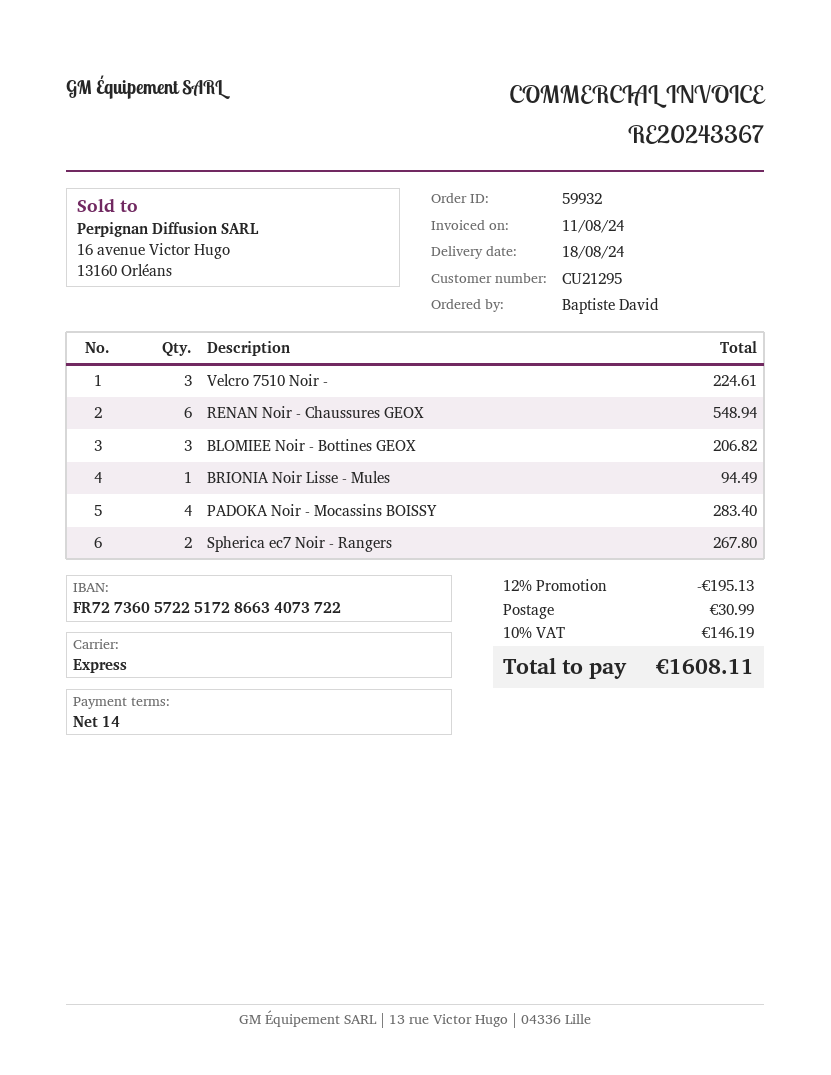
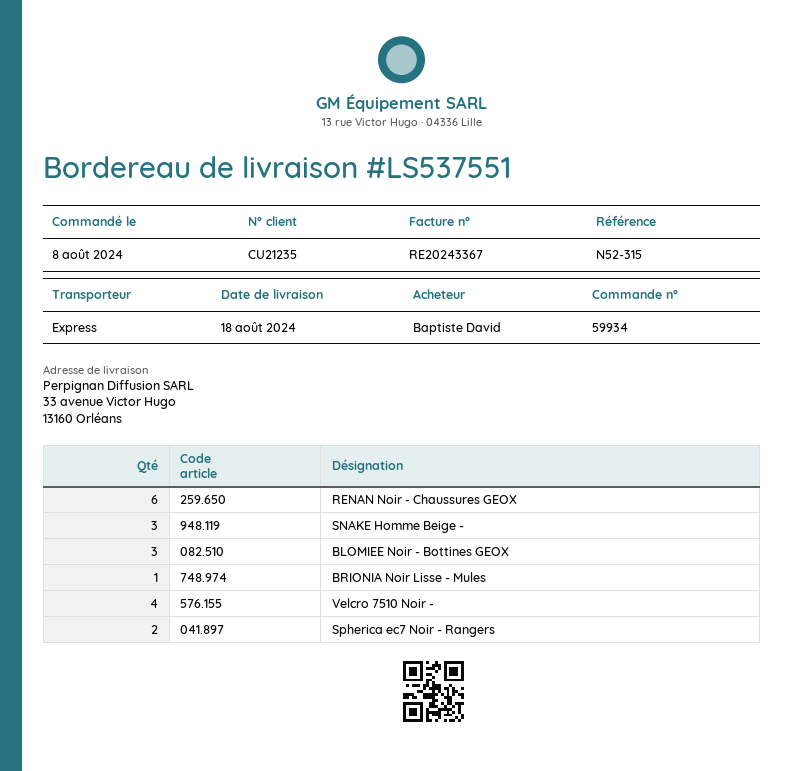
order number: 59932 -> 59934
customer number: CU21295 -> CU21235
Velcro 7510 Noir -: 3 -> 4
PADOKA Noir - Mocassins BOISSY: 4 -> none
SNAKE Homme Beige -: none -> 3

